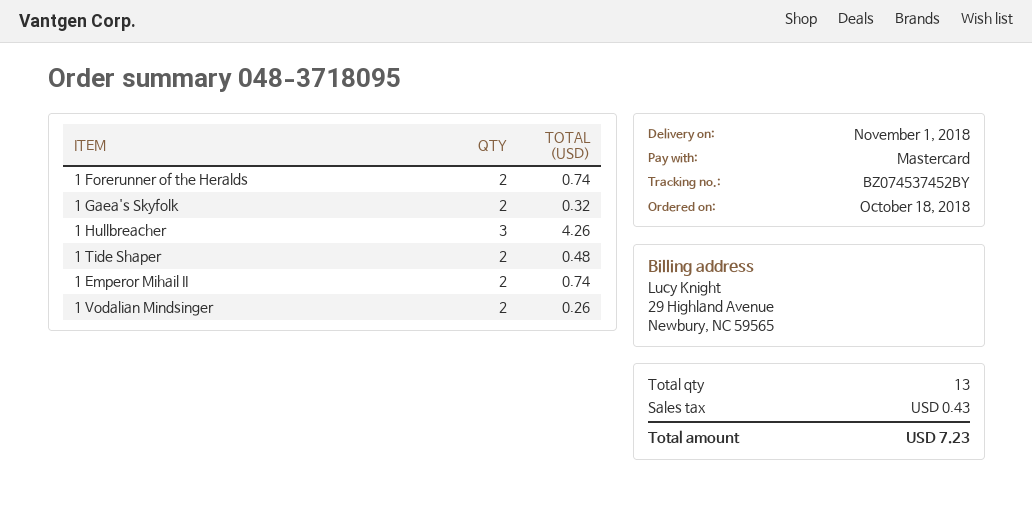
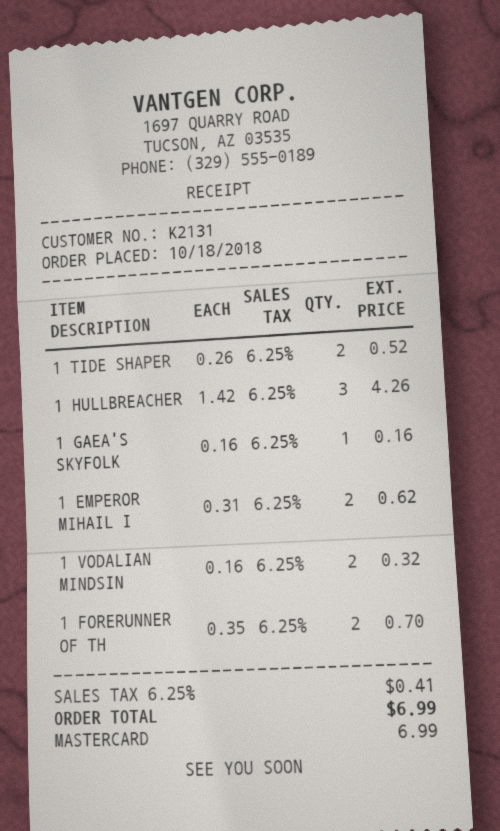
1 Forerunner of the Heralds: 2 for 0.74 -> 2 for 0.70
1 Gaea's Skyfolk: 2 for 0.32 -> 1 for 0.16
1 Tide Shaper: 2 for 0.48 -> 2 for 0.52
1 Emperor Mihail II: 2 for 0.74 -> 2 for 0.62
1 Vodalian Mindsinger: 2 for 0.26 -> 2 for 0.32
tax: 0.43 -> 0.41
total: 7.23 -> 6.99

